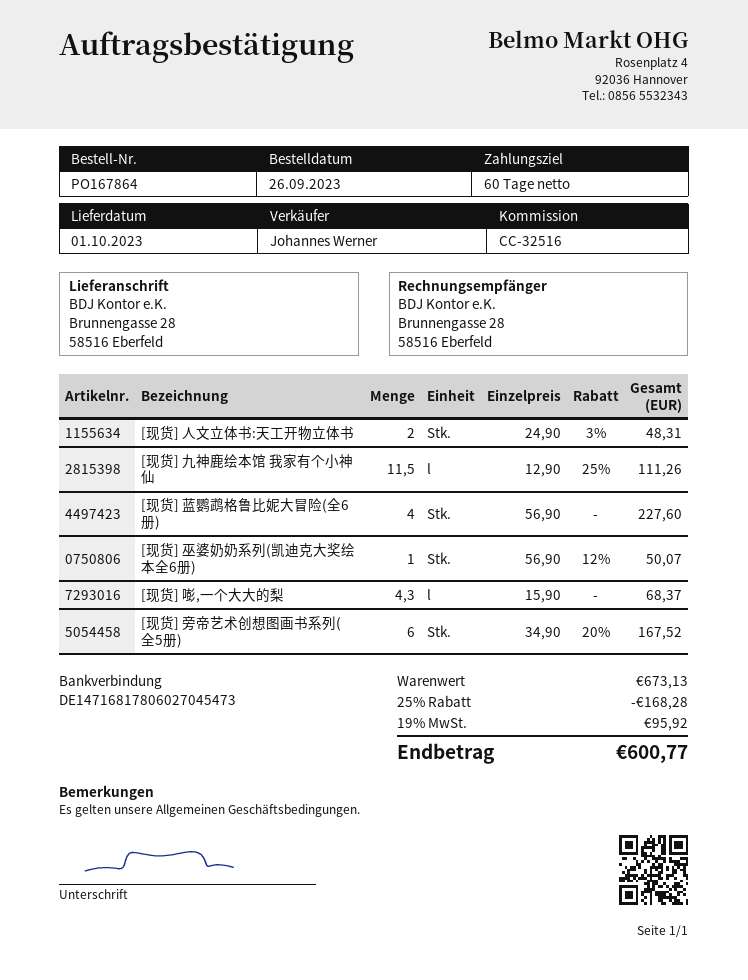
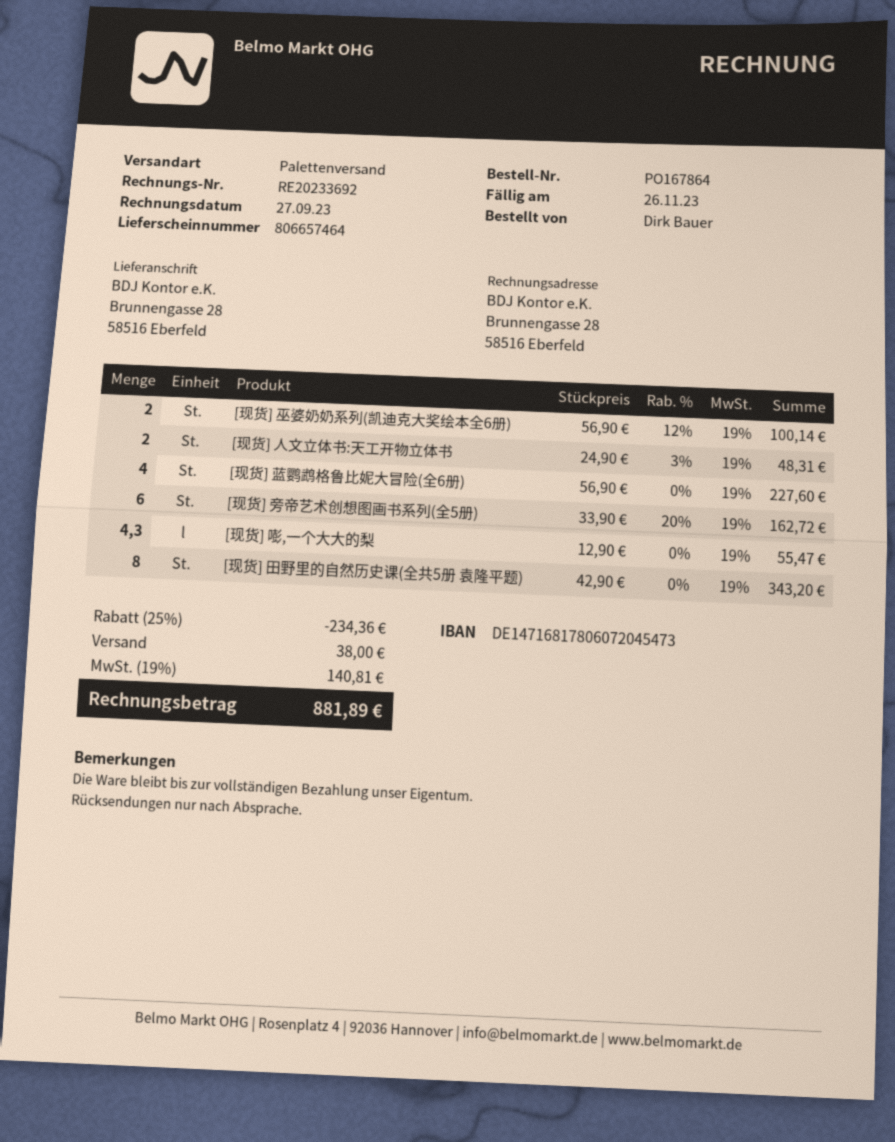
bank account: DE14716817806027045473 -> DE14716817806072045473
[现货] 九神鹿绘本馆 我家有个小神仙: 11.5 x 12.90 - 25% = 111.26 -> none
[现货] 巫婆奶奶系列(凯迪克大奖绘本全6册): 1 x 56.90 - 12% = 50.07 -> 2 x 56.90 - 12% = 100.14
[现货] 嘭,一个大大的梨: 4.3 x 15.90 = 68.37 -> 4.3 x 12.90 = 55.47
[现货] 旁帝艺术创想图画书系列(全5册): 6 x 34.90 - 20% = 167.52 -> 6 x 33.90 - 20% = 162.72
[现货] 田野里的自然历史课(全共5册 袁隆平题): none -> 8 x 42.90 = 343.20
discount: 25% = 168.28 -> 25% = 234.36
shipping: none -> 38.00
tax: 19% = 95.92 -> 19% = 140.81
total: 600.77 -> 881.89

